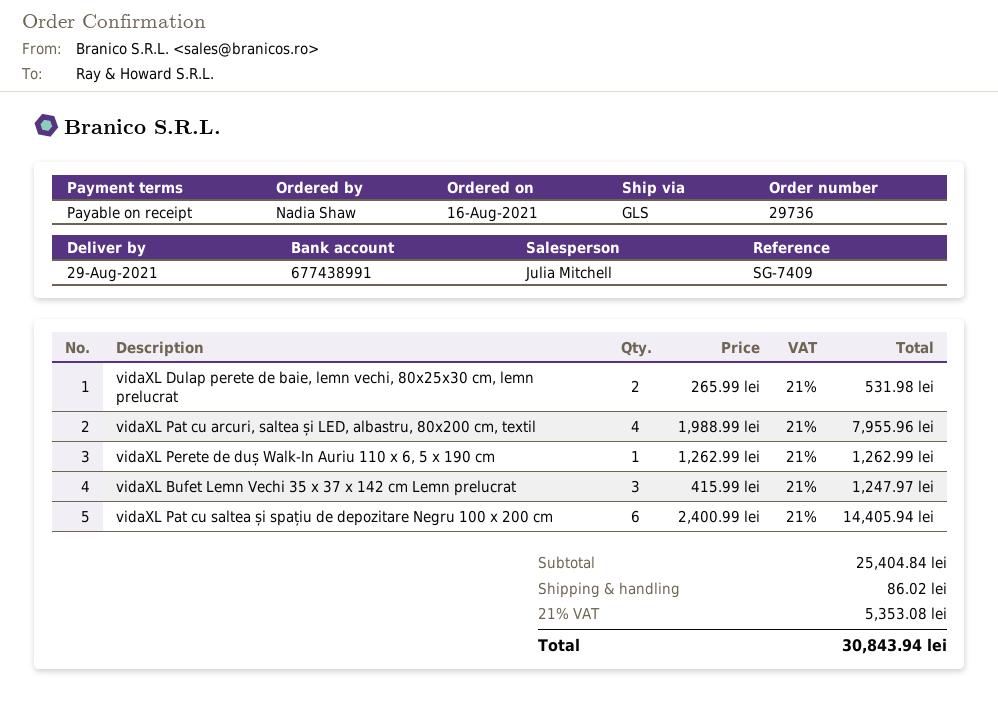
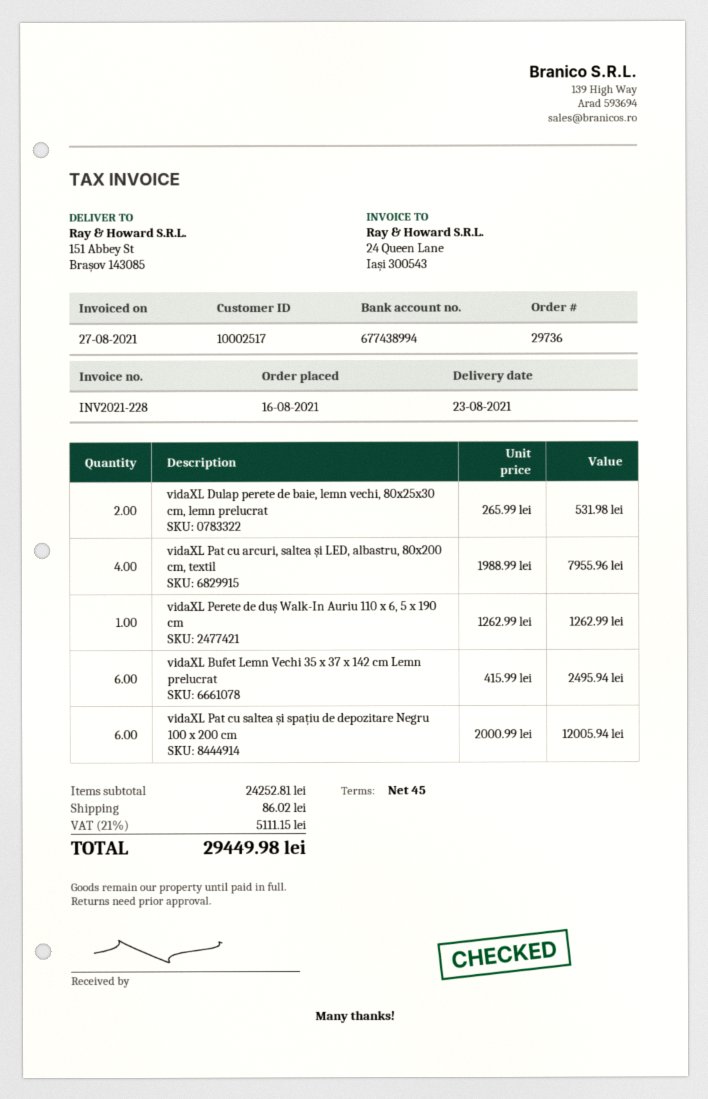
delivery date: 2021-08-29 -> 2021-08-23
payment terms: on receipt -> 45 days
bank account: 677438991 -> 677438994
vidaXL Bufet Lemn Vechi 35 x 37 x 142 cm Lemn prelucrat: 3 x 415.99 = 1247.97 -> 6 x 415.99 = 2495.94
vidaXL Pat cu saltea și spațiu de depozitare Negru 100 x 200 cm: 6 x 2400.99 = 14405.94 -> 6 x 2000.99 = 12005.94
subtotal: 25404.84 -> 24252.81
tax: 21% = 5353.08 -> 21% = 5111.15
total: 30843.94 -> 29449.98

